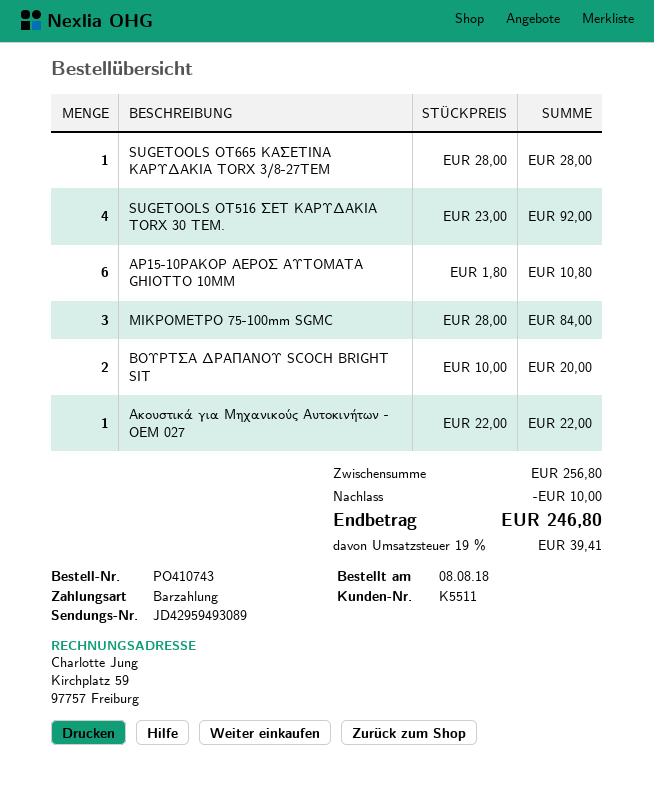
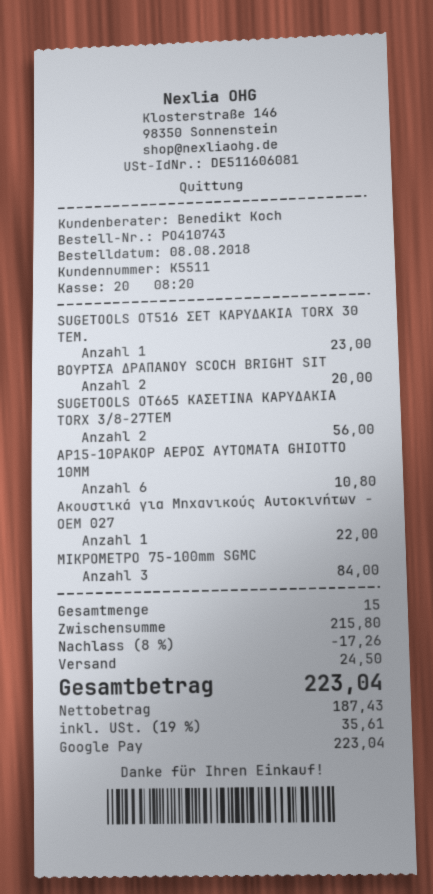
payment method: cash -> Google Pay
SUGETOOLS OT665 ΚΑΣΕΤΙΝΑ ΚΑΡΥΔΑΚΙΑ TORX 3/8-27TEM: 1 for 28.00 -> 2 for 56.00
SUGETOOLS OT516 ΣΕΤ ΚΑΡΥΔΑΚΙΑ TORX 30 TEM.: 4 for 92.00 -> 1 for 23.00
subtotal: 256.80 -> 215.80
discount: 10.00 -> 17.26
shipping: none -> 24.50
tax: 19% = 39.41 -> 19% = 35.61
total: 246.80 -> 223.04

